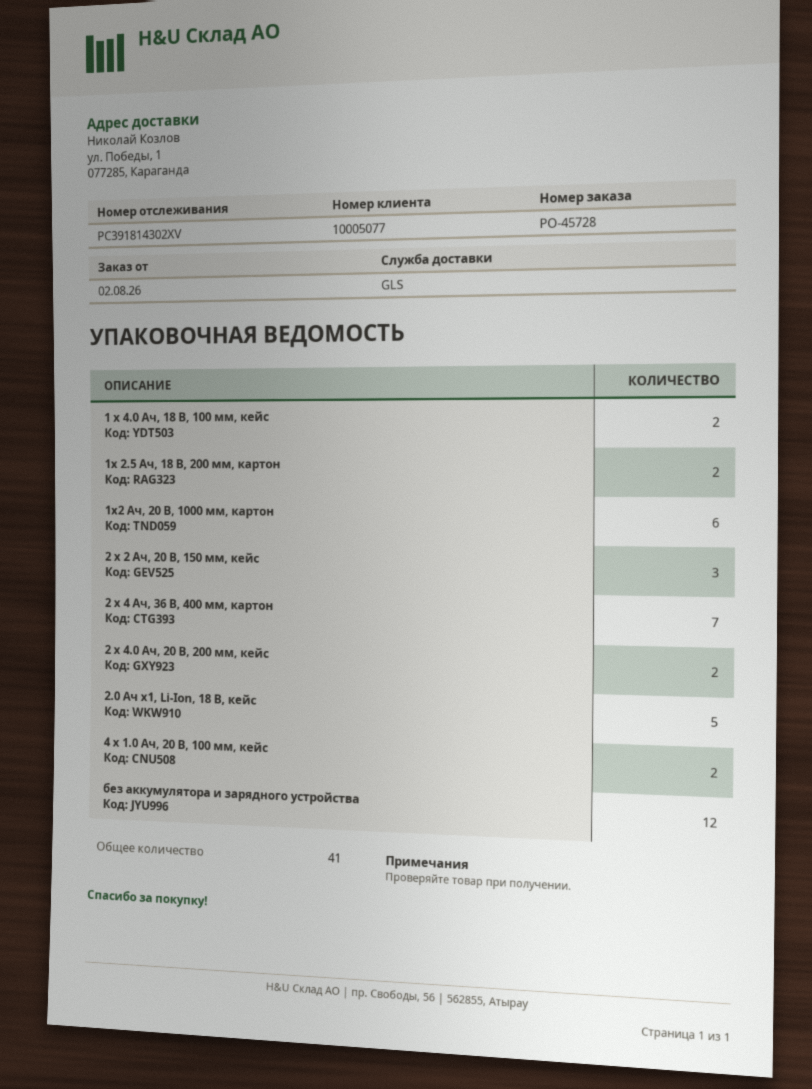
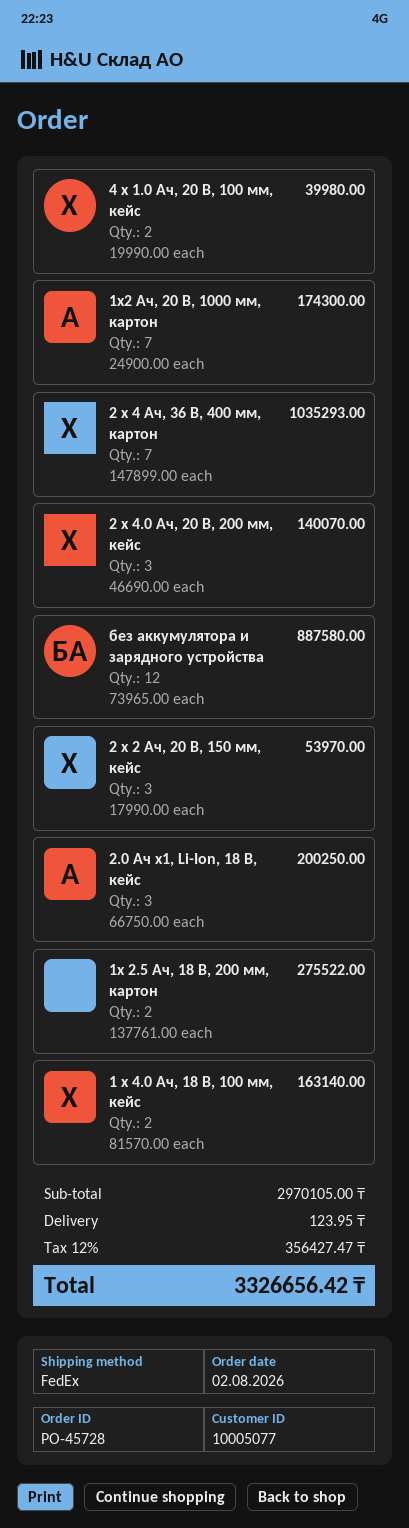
shipping method: GLS -> FedEx
1х2 Ач, 20 В, 1000 мм, картон: 6 -> 7
2 x 4.0 Ач, 20 В, 200 мм, кейс: 2 -> 3
2.0 Ач x1, Li-Ion, 18 В, кейс: 5 -> 3

